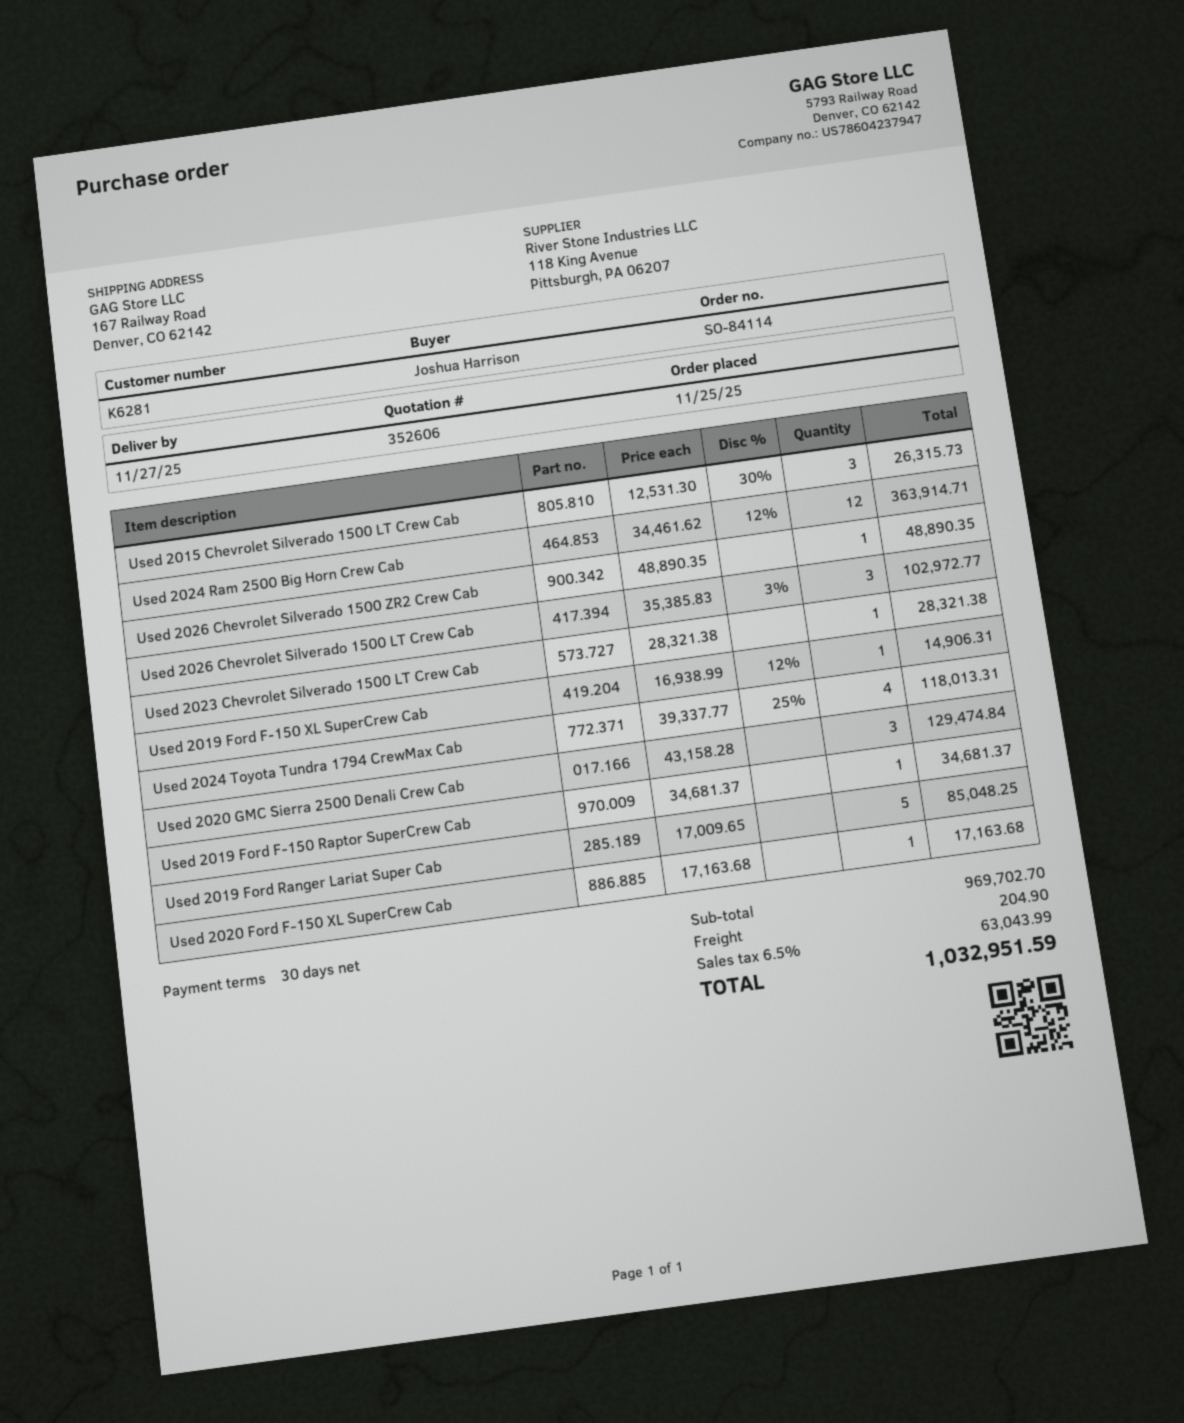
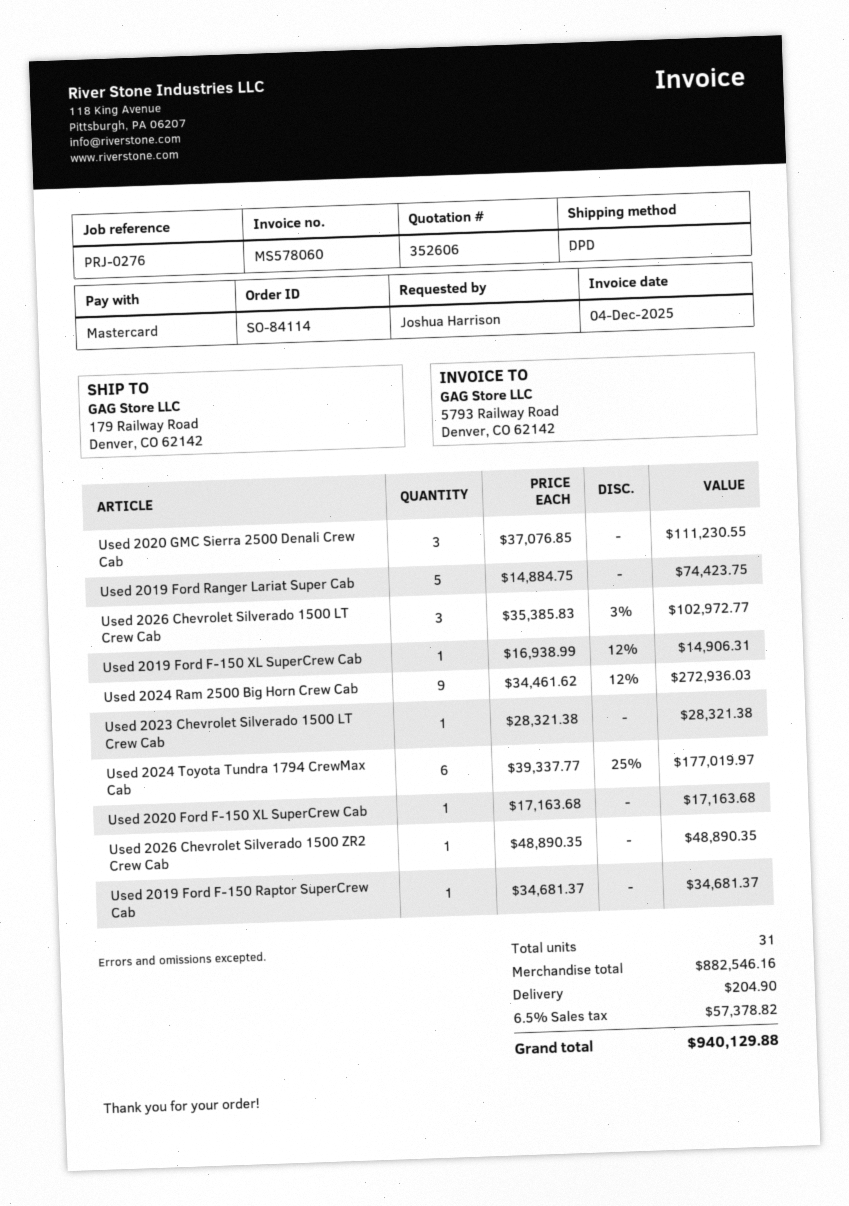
ship to: 167 Railway Road, Denver, CO 62142 -> 179 Railway Road, Denver, CO 62142
Used 2015 Chevrolet Silverado 1500 LT Crew Cab: 3 x 12531.30 - 30% = 26315.73 -> none
Used 2024 Ram 2500 Big Horn Crew Cab: 12 x 34461.62 - 12% = 363914.71 -> 9 x 34461.62 - 12% = 272936.03
Used 2024 Toyota Tundra 1794 CrewMax Cab: 4 x 39337.77 - 25% = 118013.31 -> 6 x 39337.77 - 25% = 177019.97
Used 2020 GMC Sierra 2500 Denali Crew Cab: 3 x 43158.28 = 129474.84 -> 3 x 37076.85 = 111230.55
Used 2019 Ford Ranger Lariat Super Cab: 5 x 17009.65 = 85048.25 -> 5 x 14884.75 = 74423.75
subtotal: 969702.70 -> 882546.16
tax: 6.5% = 63043.99 -> 6.5% = 57378.82
total: 1032951.59 -> 940129.88

